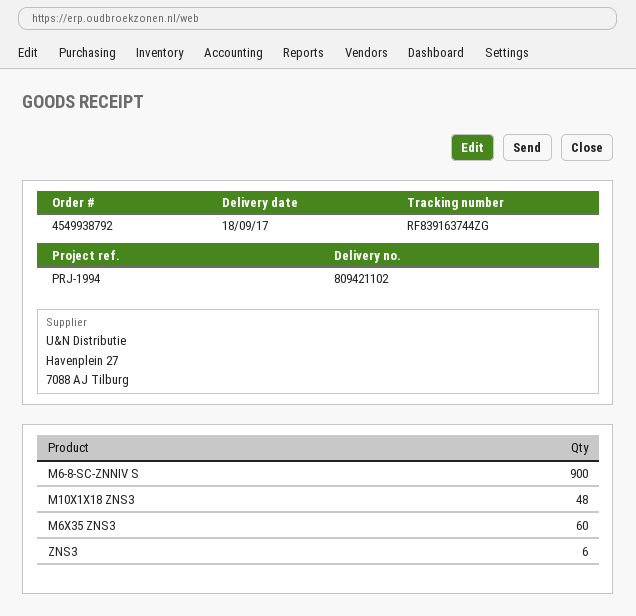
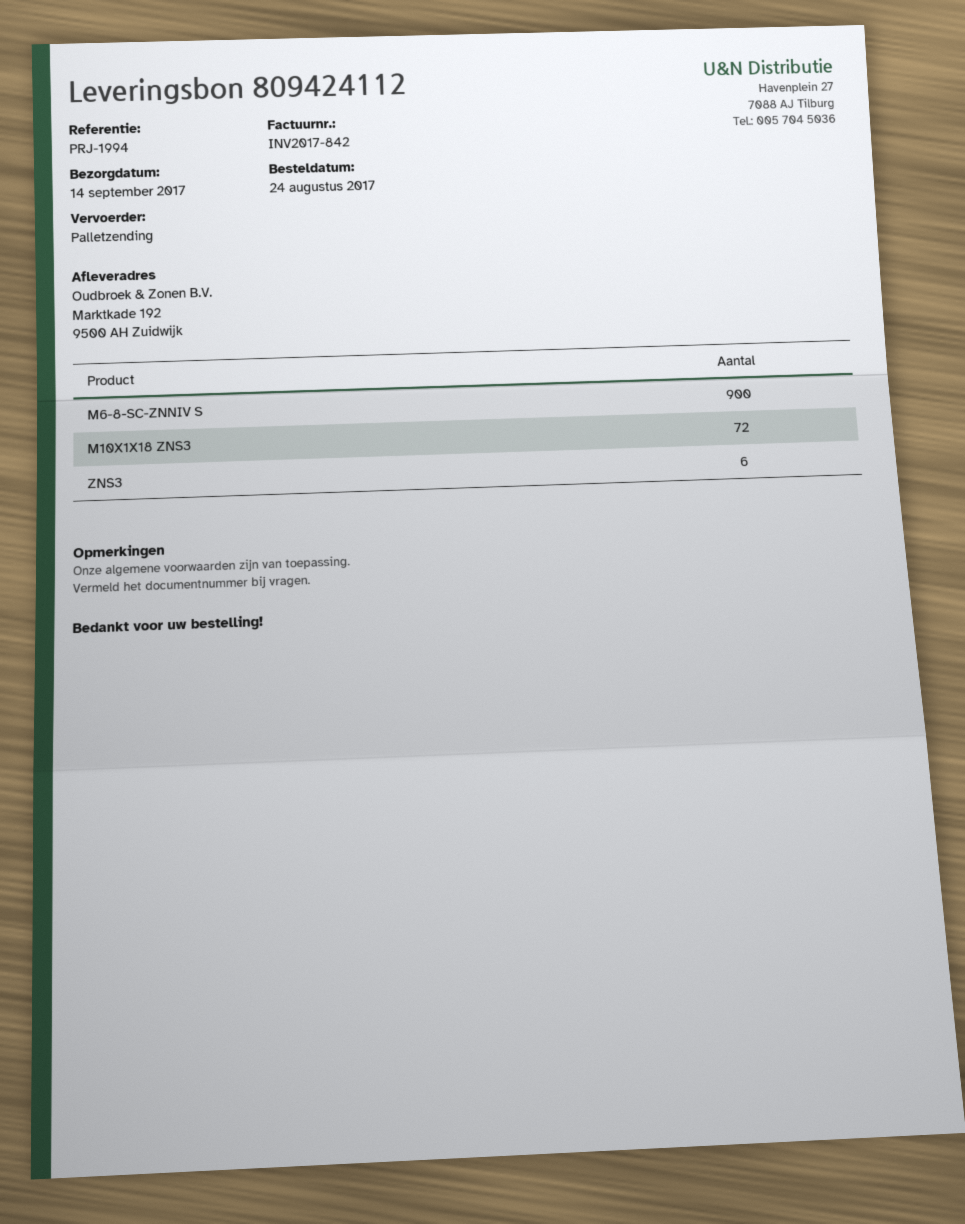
delivery note number: 809421102 -> 809424112
delivery date: 2017-09-18 -> 2017-09-14
M10X1X18 ZNS3: 48 -> 72
M6X35 ZNS3: 60 -> none

